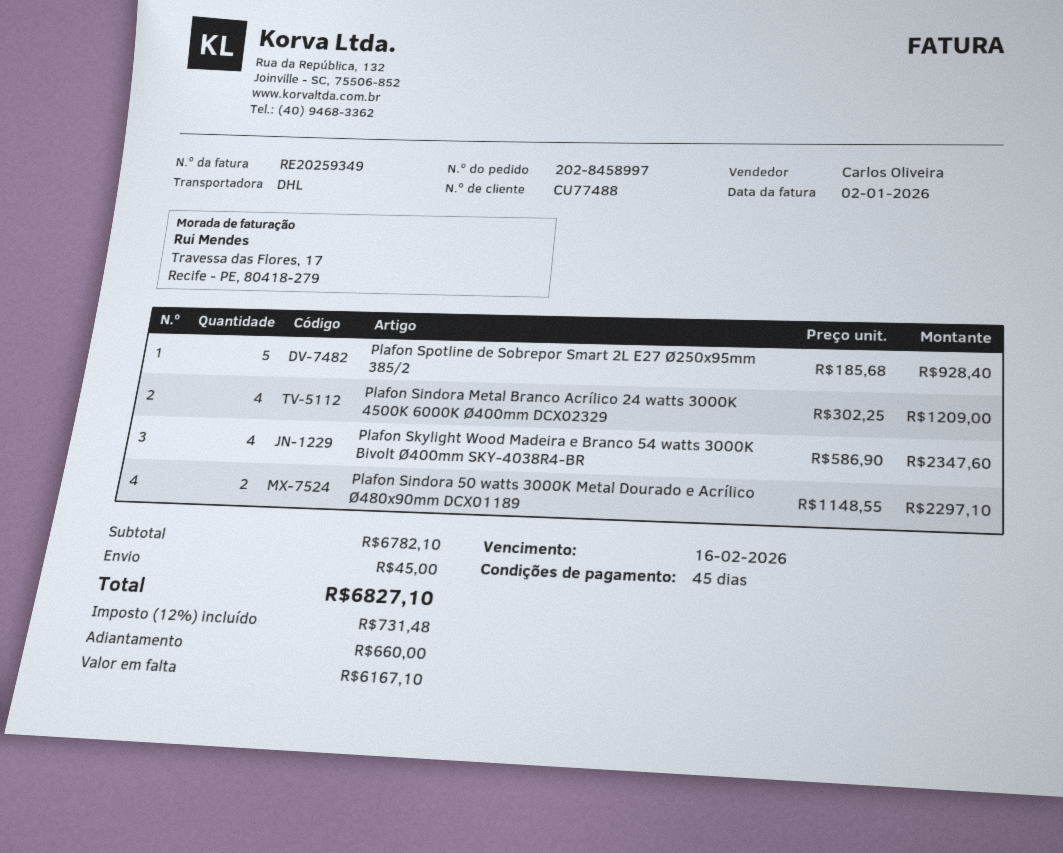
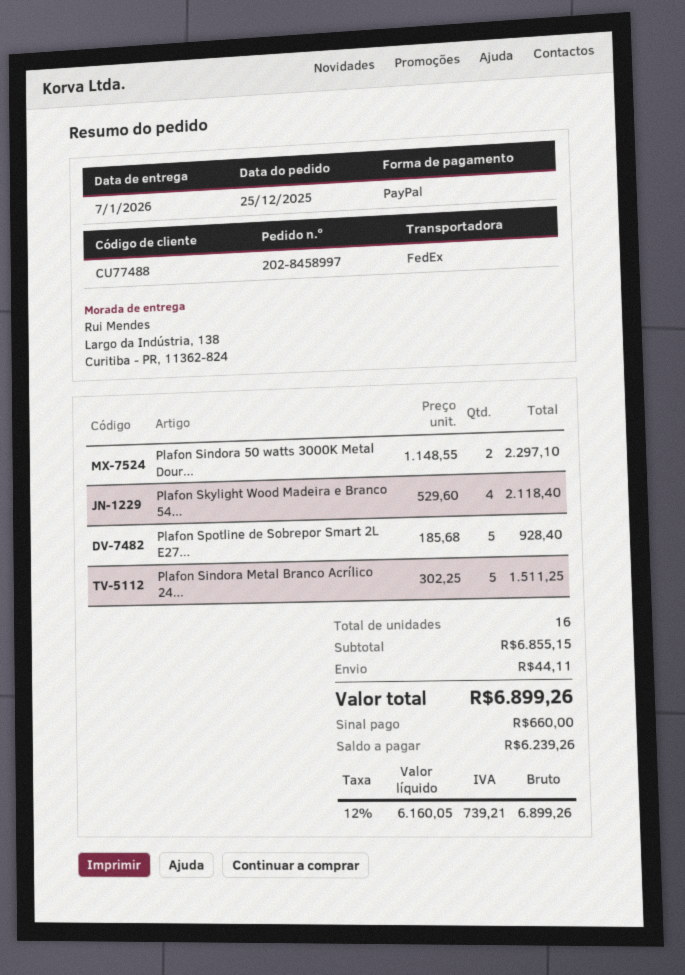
shipping method: DHL -> FedEx
Plafon Sindora Metal Branco Acrílico 24 watts 3000K 4500K 6000K Ø400mm DCX02329: 4 x 302.25 = 1209.00 -> 5 x 302.25 = 1511.25
Plafon Skylight Wood Madeira e Branco 54 watts 3000K Bivolt Ø400mm SKY-4038R4-BR: 4 x 586.90 = 2347.60 -> 4 x 529.60 = 2118.40
subtotal: 6782.10 -> 6855.15
shipping: 45.00 -> 44.11
tax: 12% = 731.48 -> 12% = 739.21
total: 6827.10 -> 6899.26
balance: 6167.10 -> 6239.26

